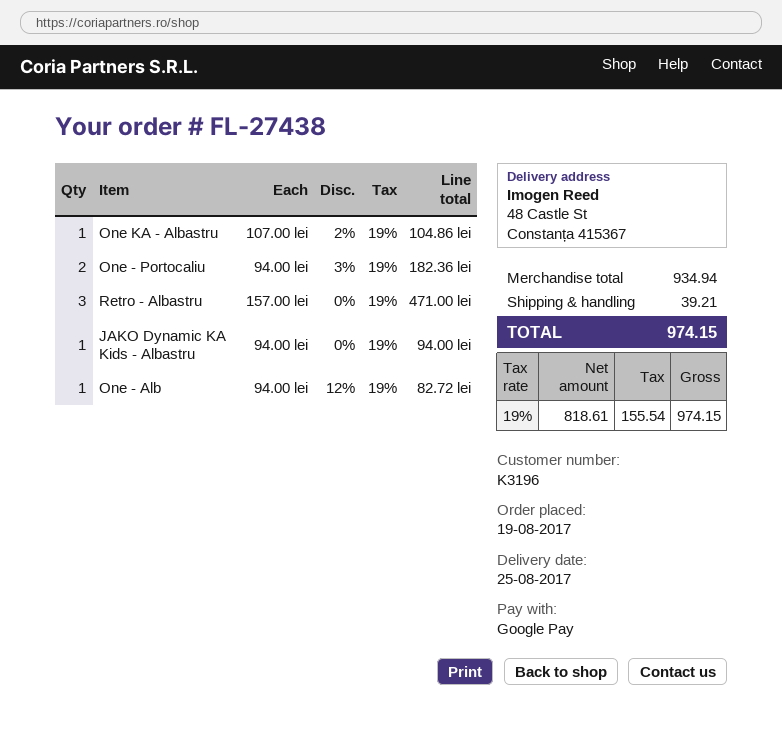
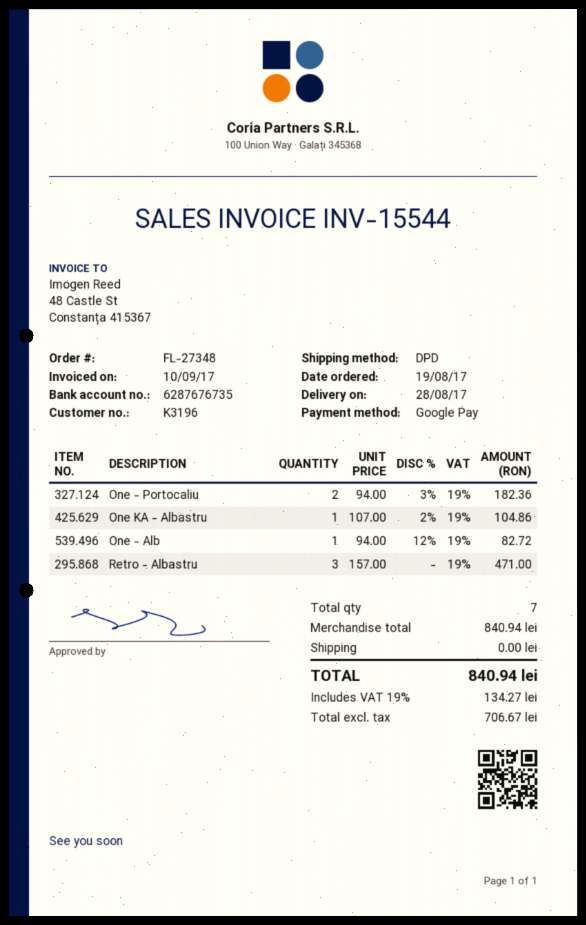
order number: FL-27438 -> FL-27348
delivery date: 2017-08-25 -> 2017-08-28
JAKO Dynamic KA Kids - Albastru: 1 x 94.00 = 94.00 -> none
subtotal: 934.94 -> 840.94
shipping: 39.21 -> 0.00
net: 818.61 -> 706.67
tax: 19% = 155.54 -> 19% = 134.27
total: 974.15 -> 840.94

